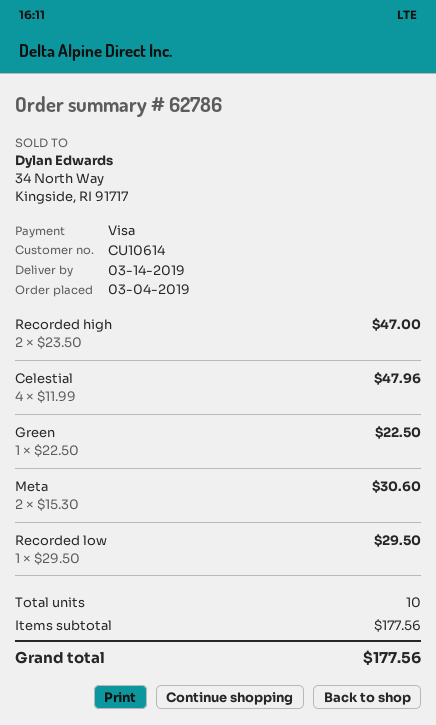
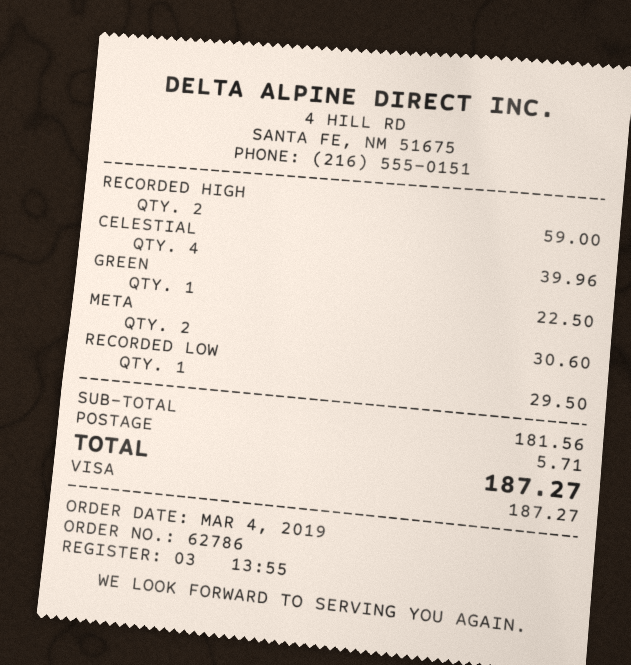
Recorded high: 2 for 47.00 -> 2 for 59.00
Celestial: 4 for 47.96 -> 4 for 39.96
subtotal: 177.56 -> 181.56
shipping: none -> 5.71
total: 177.56 -> 187.27

